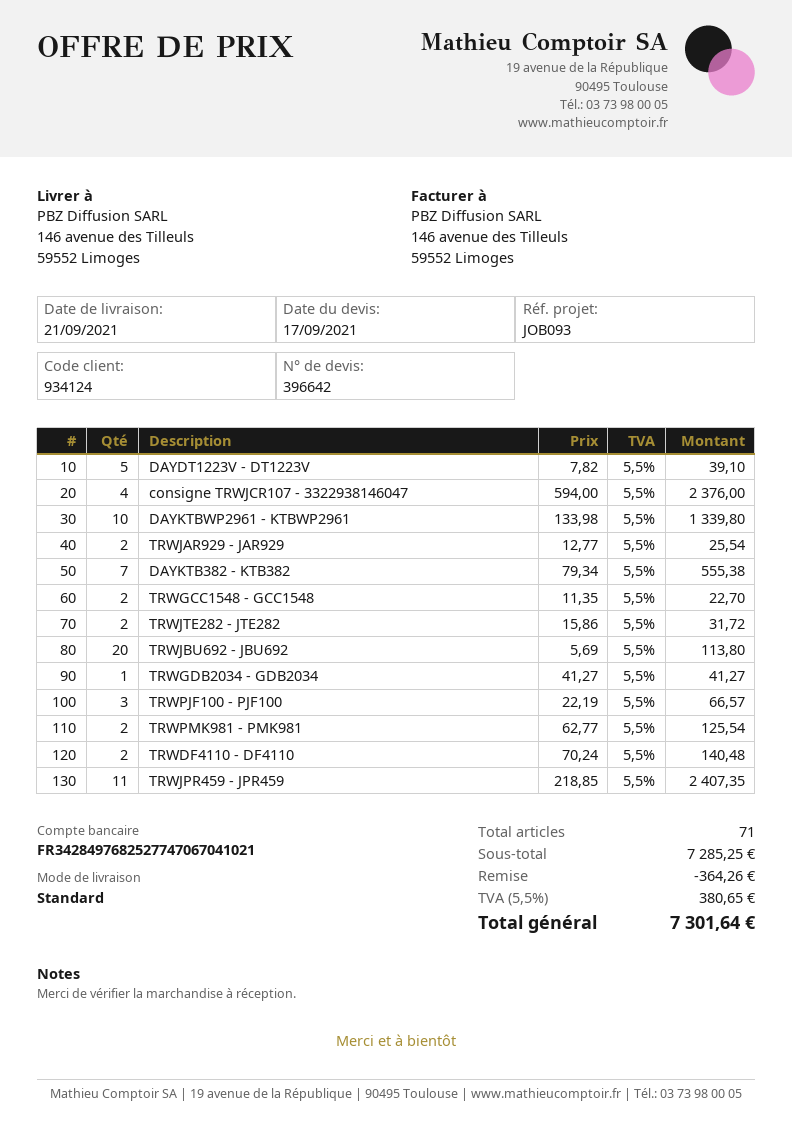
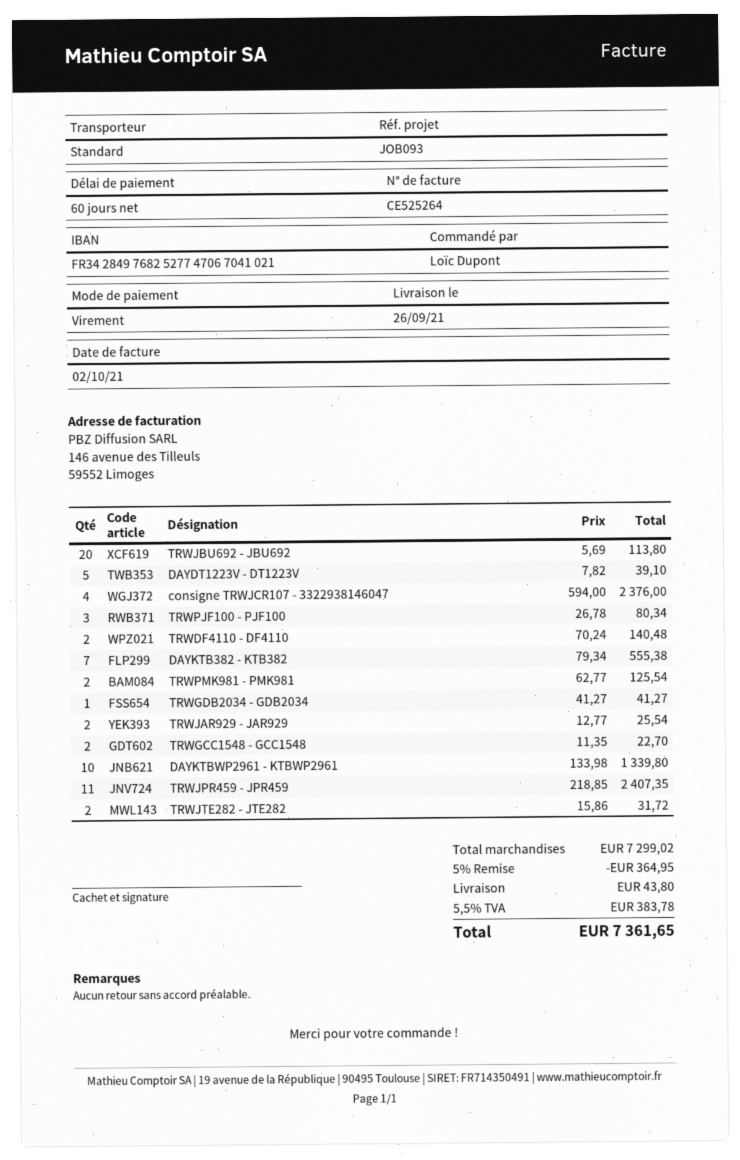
delivery date: 2021-09-21 -> 2021-09-26
TRWPJF100 - PJF100: 3 x 22.19 = 66.57 -> 3 x 26.78 = 80.34
subtotal: 7285.25 -> 7299.02
discount: 364.26 -> 364.95
shipping: none -> 43.80
tax: 5.5% = 380.65 -> 5.5% = 383.78
total: 7301.64 -> 7361.65

